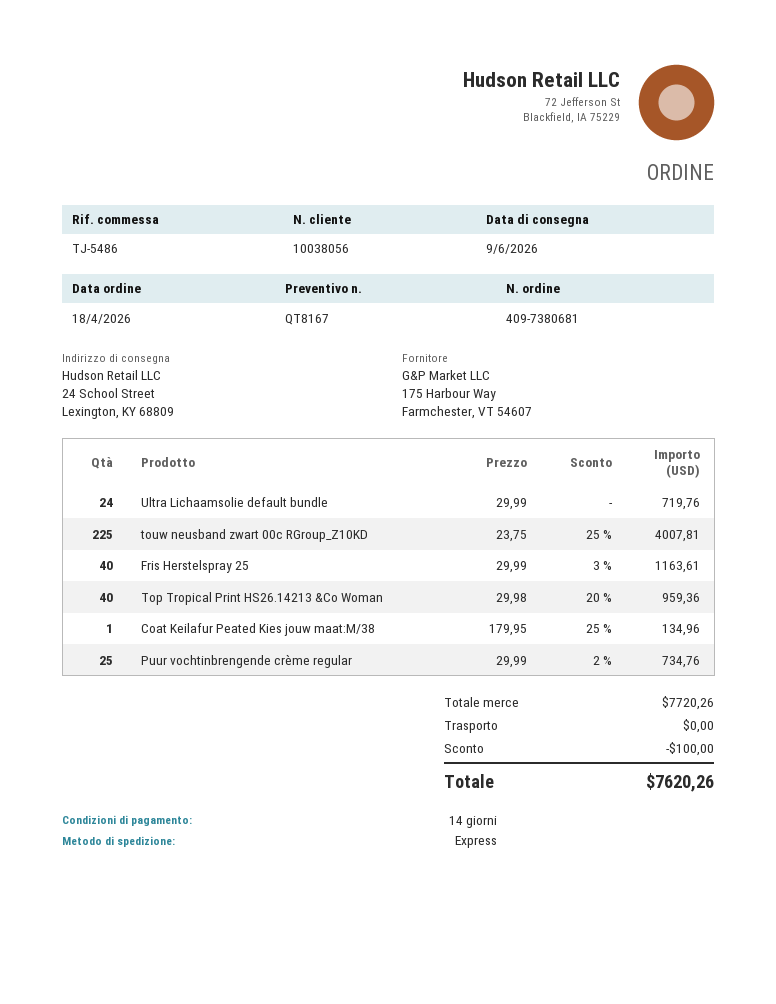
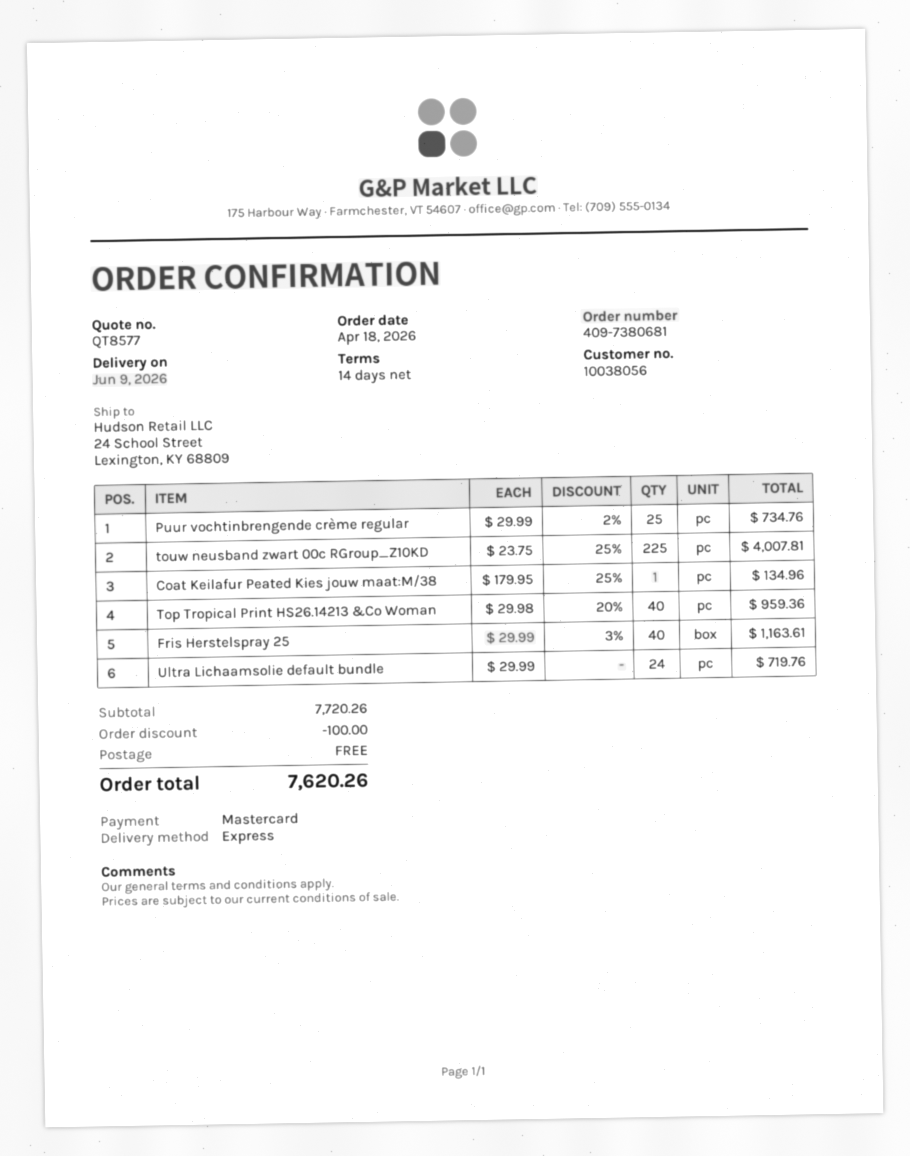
quote number: QT8167 -> QT8577

